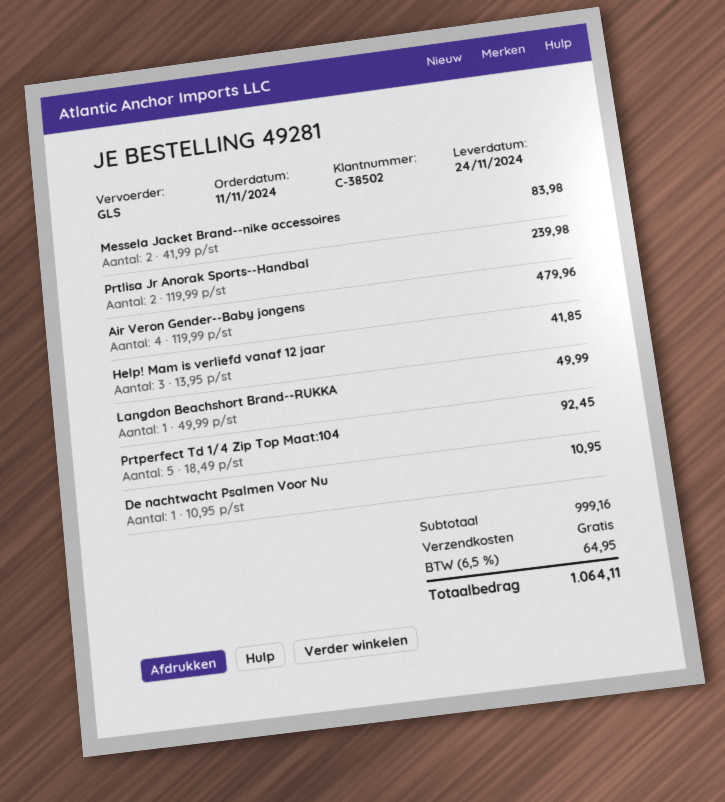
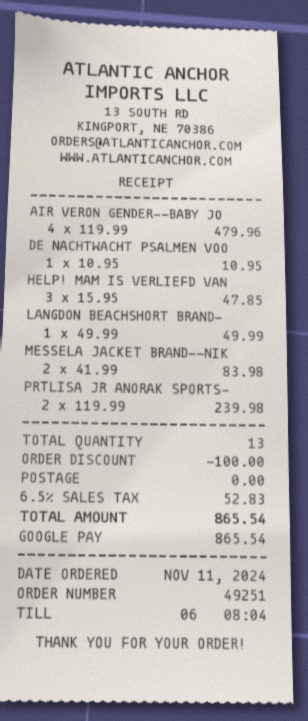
order number: 49281 -> 49251
Help! Mam is verliefd vanaf 12 jaar: 3 x 13.95 = 41.85 -> 3 x 15.95 = 47.85
Prtperfect Td 1/4 Zip Top Maat:104: 5 x 18.49 = 92.45 -> none
discount: none -> 100.00
tax: 6.5% = 64.95 -> 6.5% = 52.83
total: 1064.11 -> 865.54

